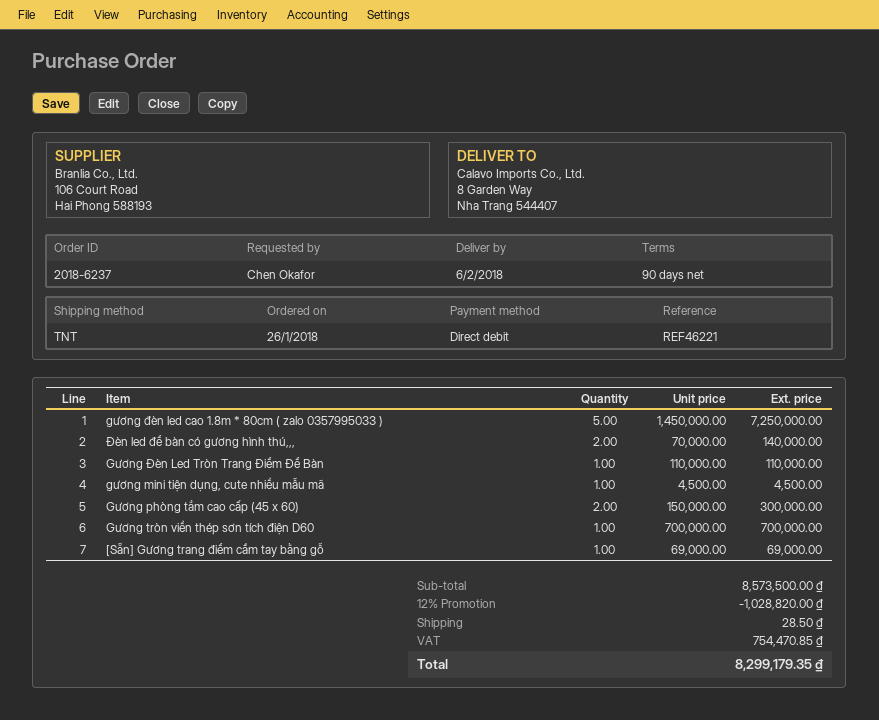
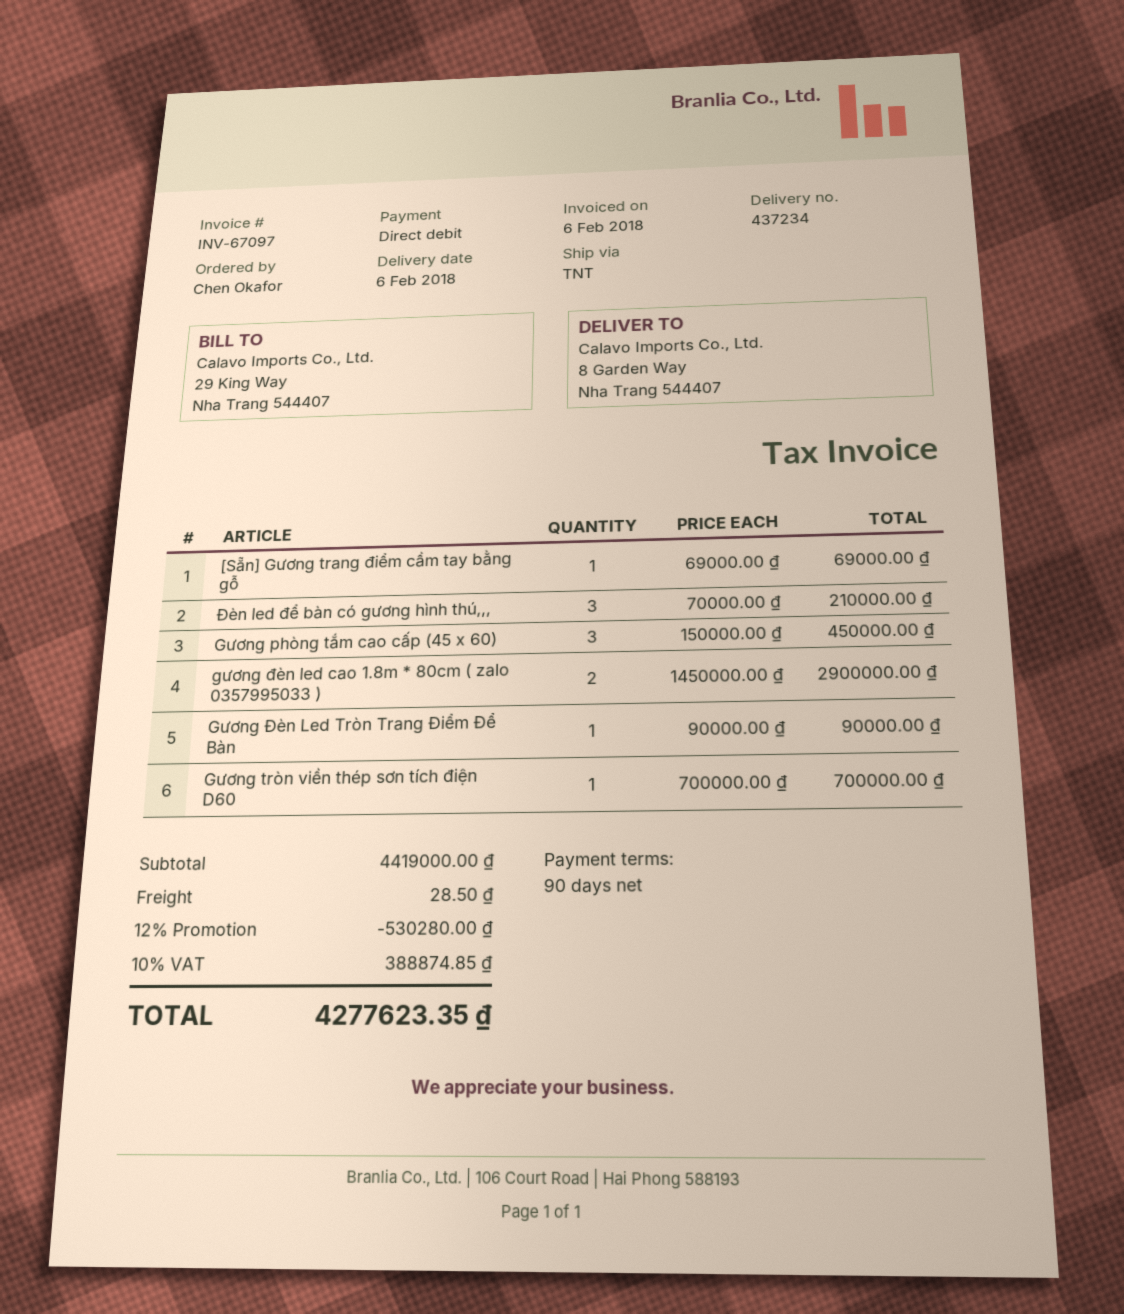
gương đèn led cao 1.8m * 80cm ( zalo 0357995033 ): 5 x 1450000.00 = 7250000.00 -> 2 x 1450000.00 = 2900000.00
Đèn led để bàn có gương hình thú,,,: 2 x 70000.00 = 140000.00 -> 3 x 70000.00 = 210000.00
Gương Đèn Led Tròn Trang Điểm Để Bàn: 1 x 110000.00 = 110000.00 -> 1 x 90000.00 = 90000.00
gương mini tiện dụng, cute nhiều mẫu mã: 1 x 4500.00 = 4500.00 -> none
Gương phòng tắm cao cấp (45 x 60): 2 x 150000.00 = 300000.00 -> 3 x 150000.00 = 450000.00
subtotal: 8573500.00 -> 4419000.00
discount: 12% = 1028820.00 -> 12% = 530280.00
tax: 754470.85 -> 388874.85
total: 8299179.35 -> 4277623.35

